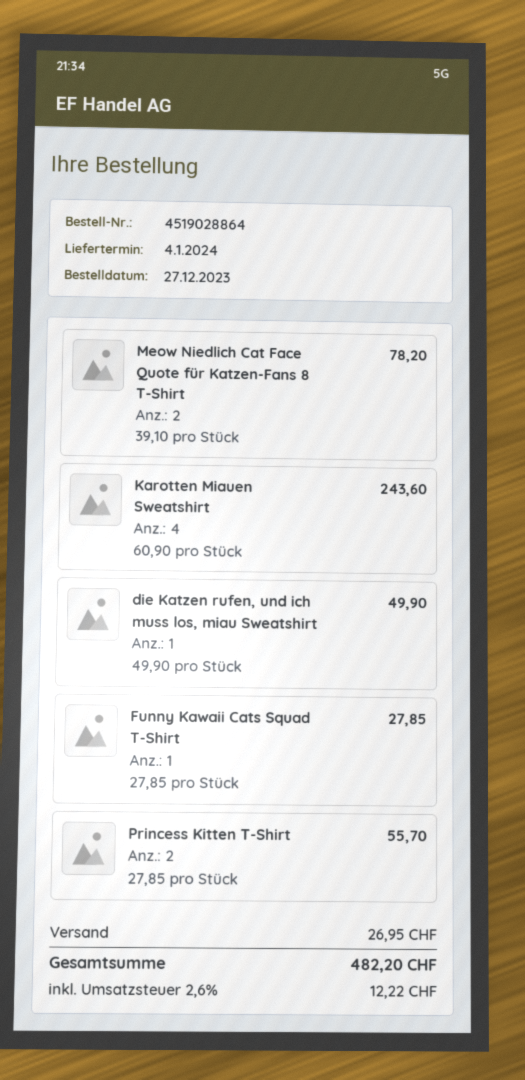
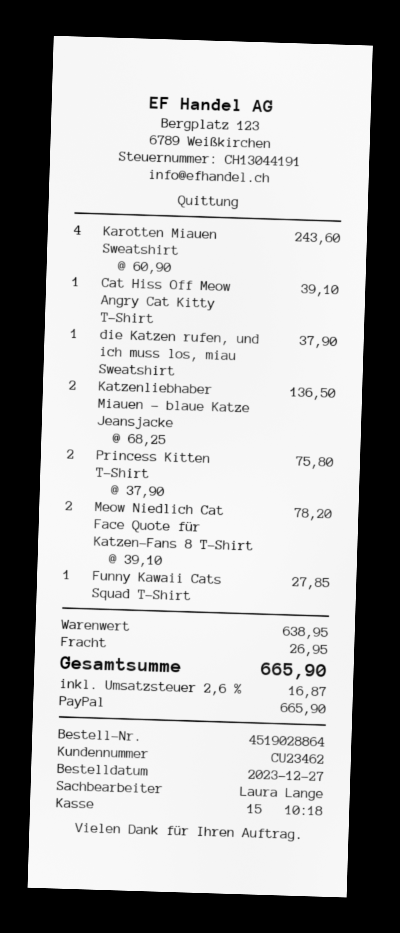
die Katzen rufen, und ich muss los, miau Sweatshirt: 1 x 49.90 = 49.90 -> 1 x 37.90 = 37.90
Princess Kitten T-Shirt: 2 x 27.85 = 55.70 -> 2 x 37.90 = 75.80
Cat Hiss Off Meow Angry Cat Kitty T-Shirt: none -> 1 x 39.10 = 39.10
Katzenliebhaber Miauen - blaue Katze Jeansjacke: none -> 2 x 68.25 = 136.50
tax: 2.6% = 12.22 -> 2.6% = 16.87
total: 482.20 -> 665.90

